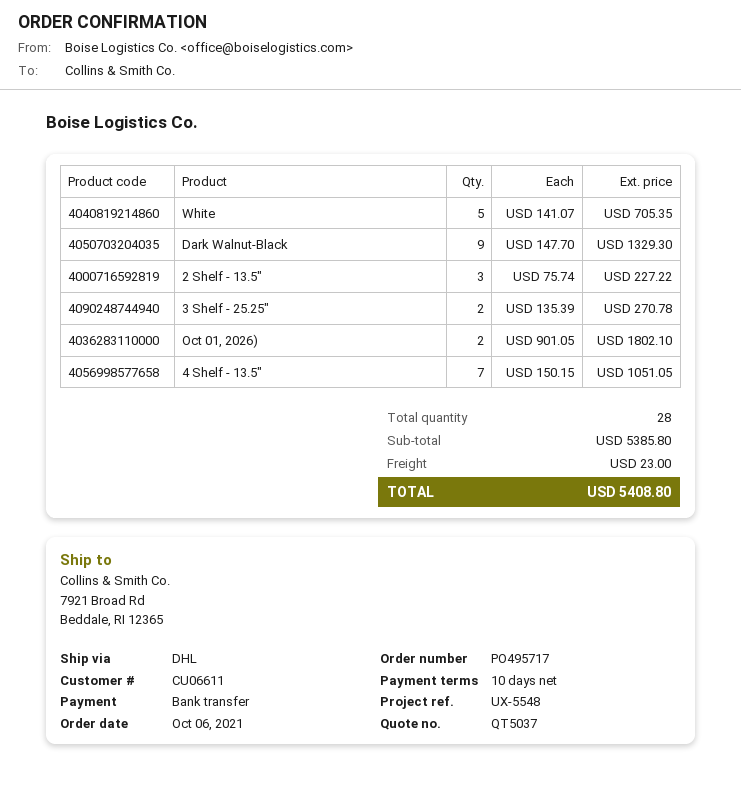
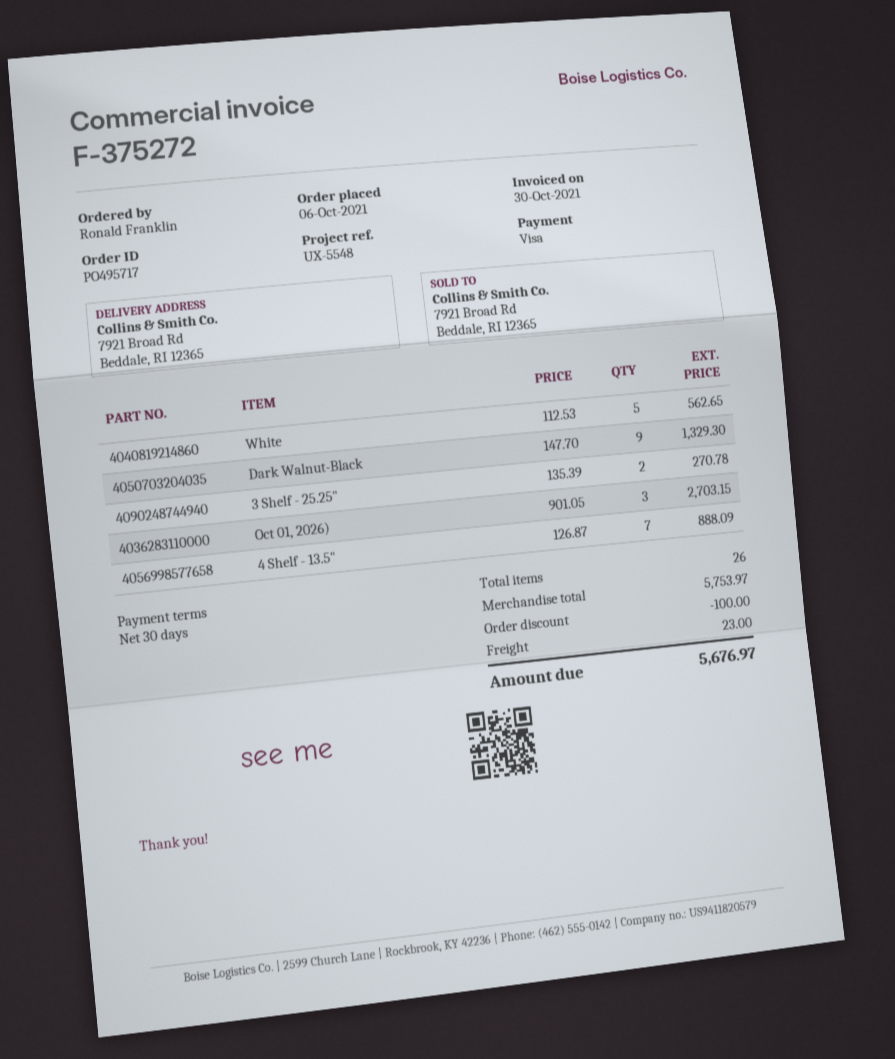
payment terms: 10 days -> 30 days
payment method: bank transfer -> Visa
White: 5 x 141.07 = 705.35 -> 5 x 112.53 = 562.65
2 Shelf - 13.5": 3 x 75.74 = 227.22 -> none
Oct 01, 2026): 2 x 901.05 = 1802.10 -> 3 x 901.05 = 2703.15
4 Shelf - 13.5": 7 x 150.15 = 1051.05 -> 7 x 126.87 = 888.09
total quantity: 28 -> 26
subtotal: 5385.80 -> 5753.97
discount: none -> 100.00
total: 5408.80 -> 5676.97

